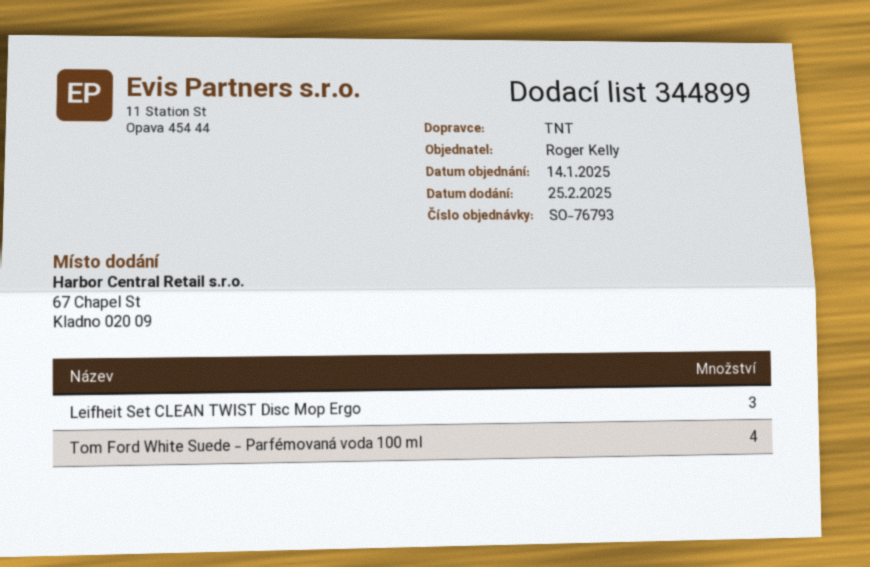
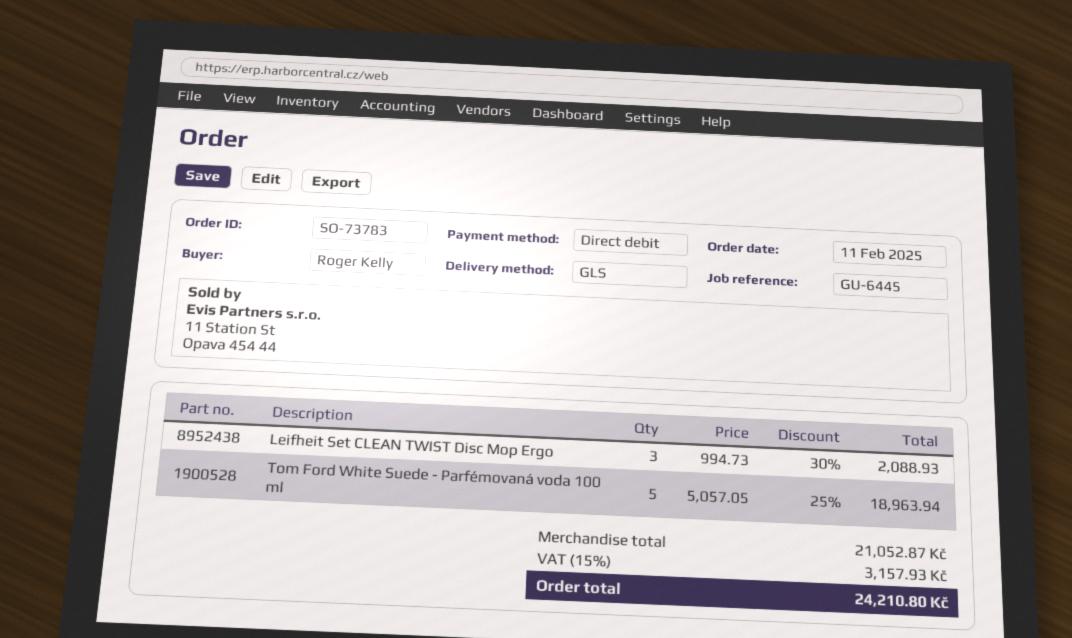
order number: SO-76793 -> SO-73783
order date: 2025-01-14 -> 2025-02-11
shipping method: TNT -> GLS
Tom Ford White Suede - Parfémovaná voda 100 ml: 4 -> 5

